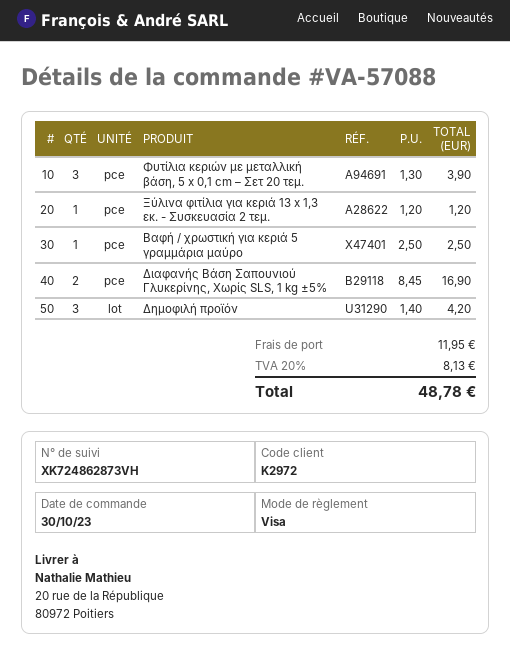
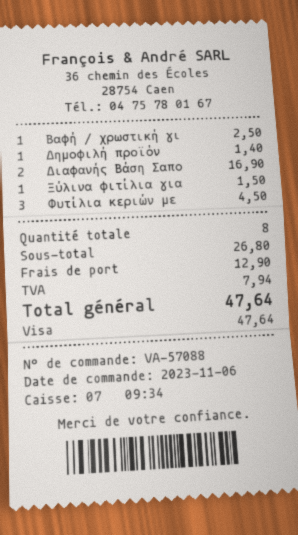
order date: 2023-10-30 -> 2023-11-06
Φυτίλια κεριών με μεταλλική βάση, 5 x 0,1 cm – Σετ 20 τεμ.: 3 for 3.90 -> 3 for 4.50
Ξύλινα φιτίλια για κεριά 13 x 1,3 εκ. - Συσκευασία 2 τεμ.: 1 for 1.20 -> 1 for 1.50
Δημοφιλή προϊόν: 3 for 4.20 -> 1 for 1.40
shipping: 11.95 -> 12.90
tax: 8.13 -> 7.94
total: 48.78 -> 47.64

